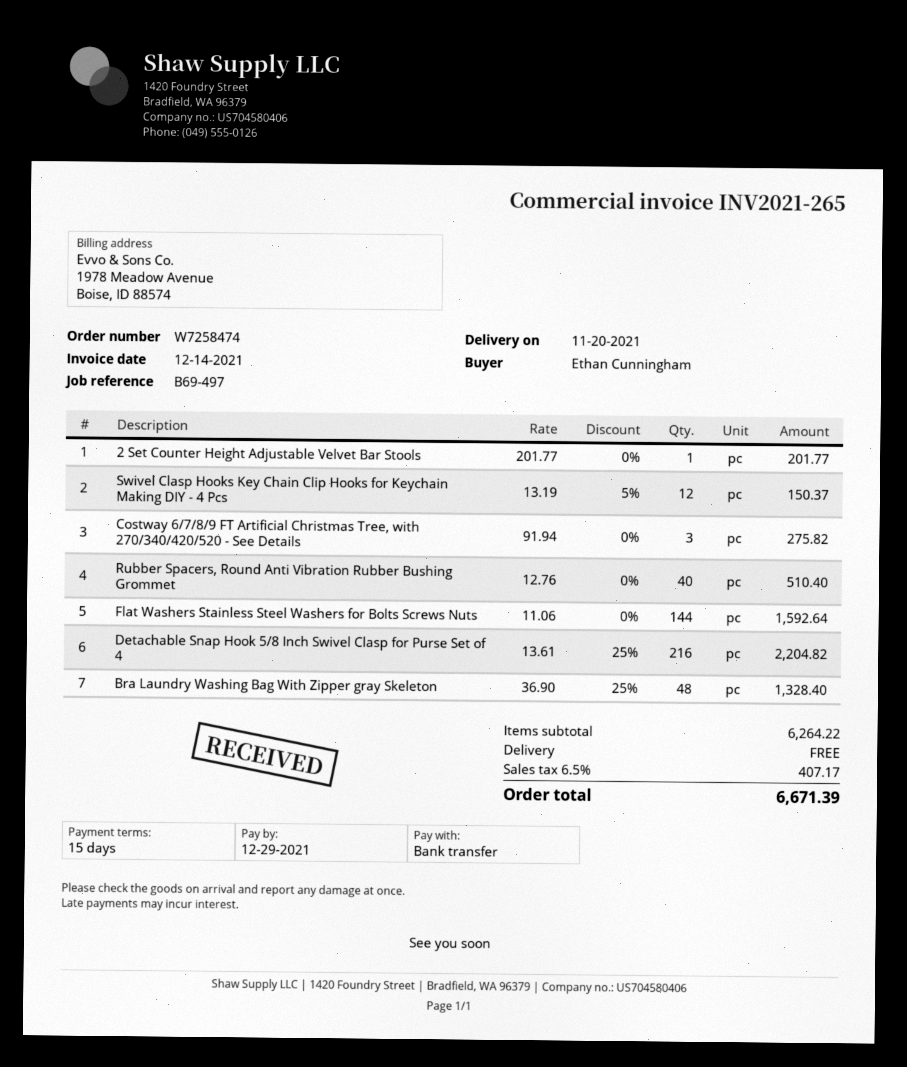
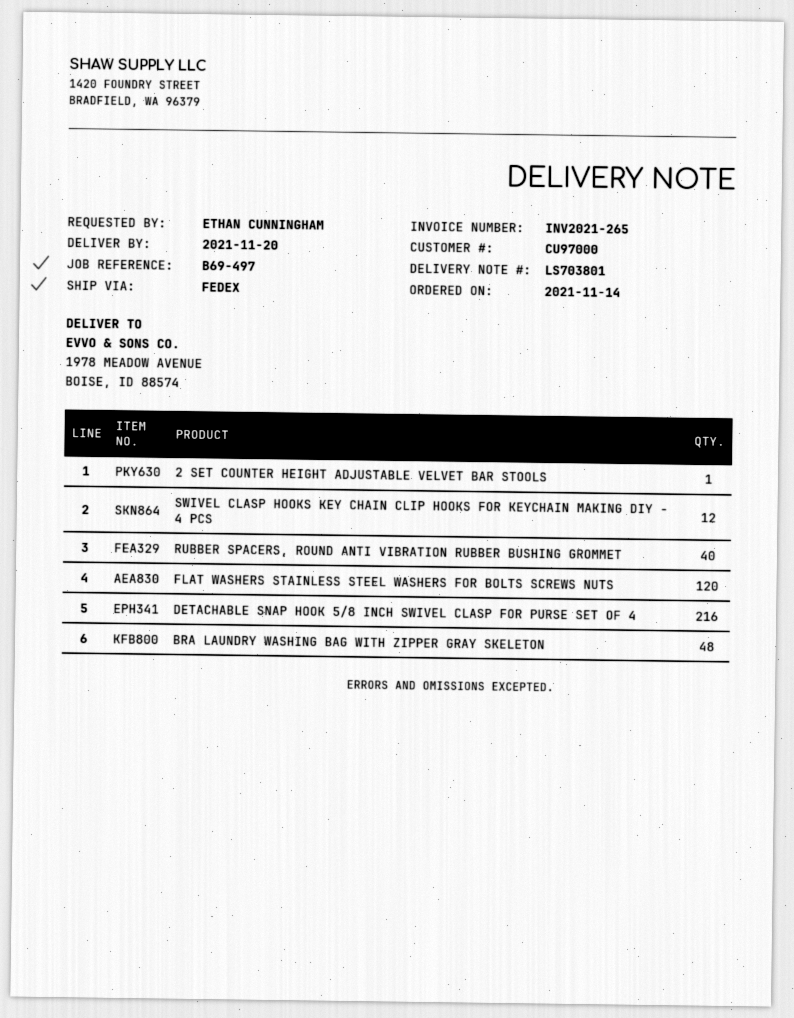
Costway 6/7/8/9 FT Artificial Christmas Tree, with 270/340/420/520 - See Details: 3 -> none
Flat Washers Stainless Steel Washers for Bolts Screws Nuts: 144 -> 120

